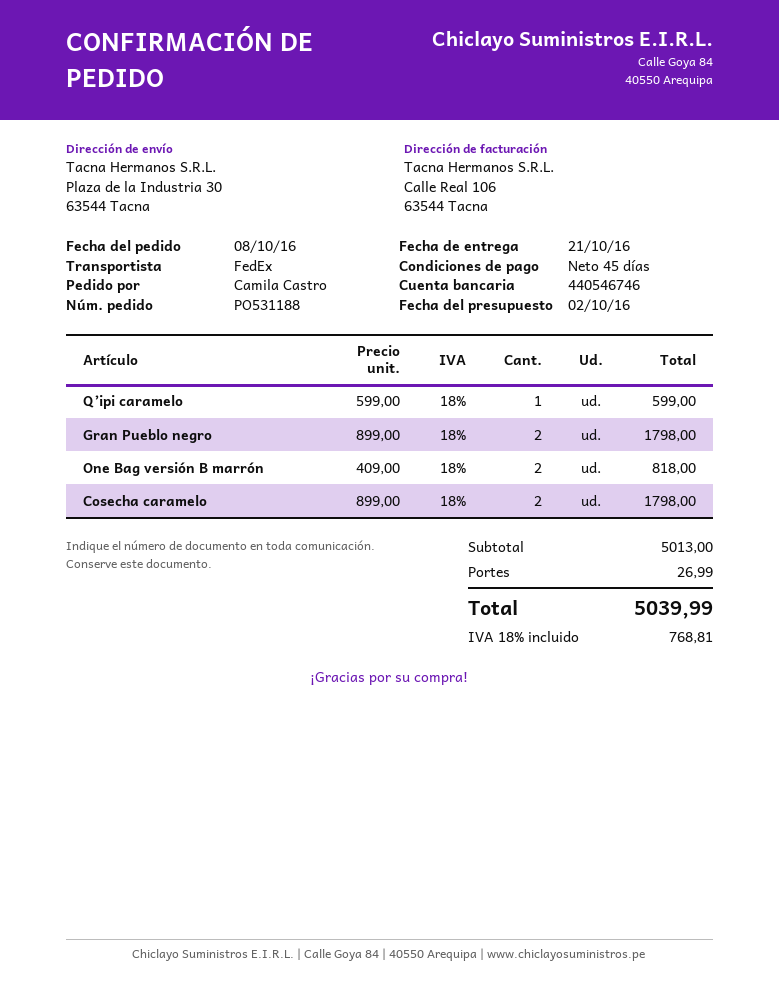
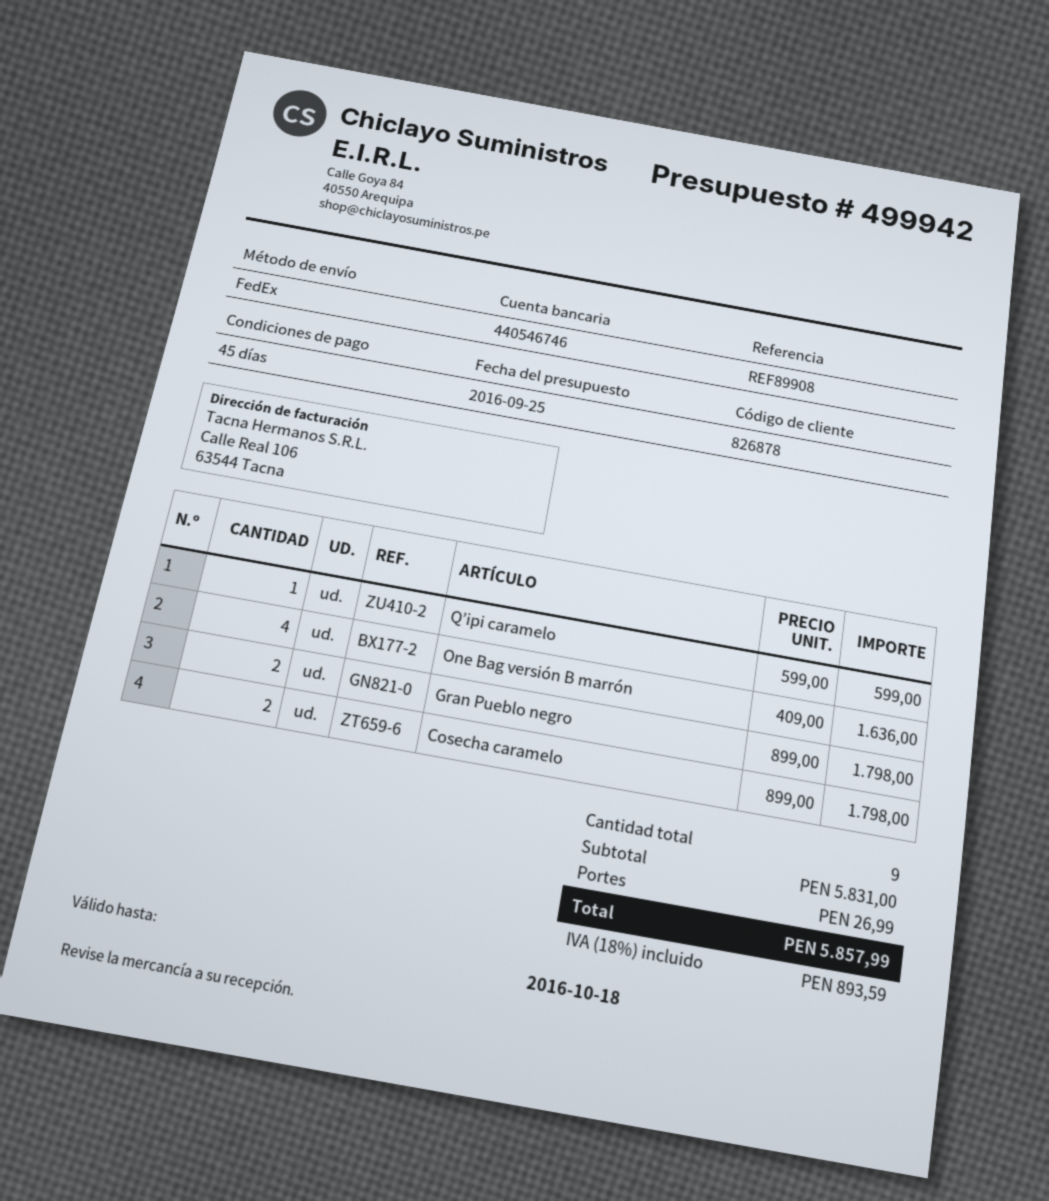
quote date: 2016-10-02 -> 2016-09-25
One Bag versión B marrón: 2 x 409.00 = 818.00 -> 4 x 409.00 = 1636.00
subtotal: 5013.00 -> 5831.00
tax: 18% = 768.81 -> 18% = 893.59
total: 5039.99 -> 5857.99

